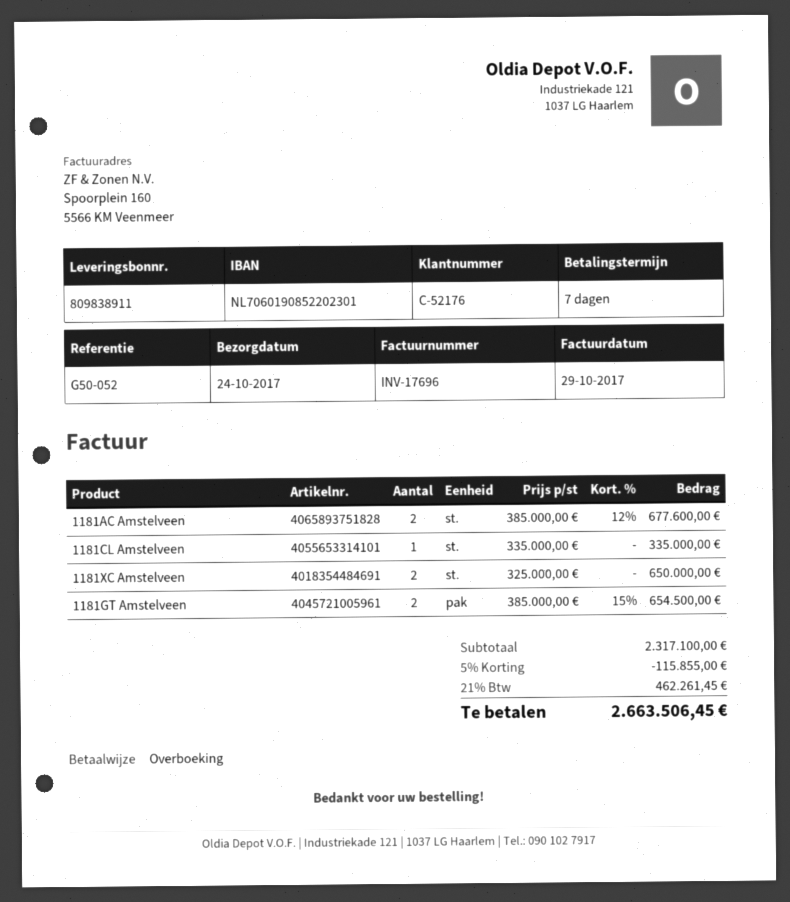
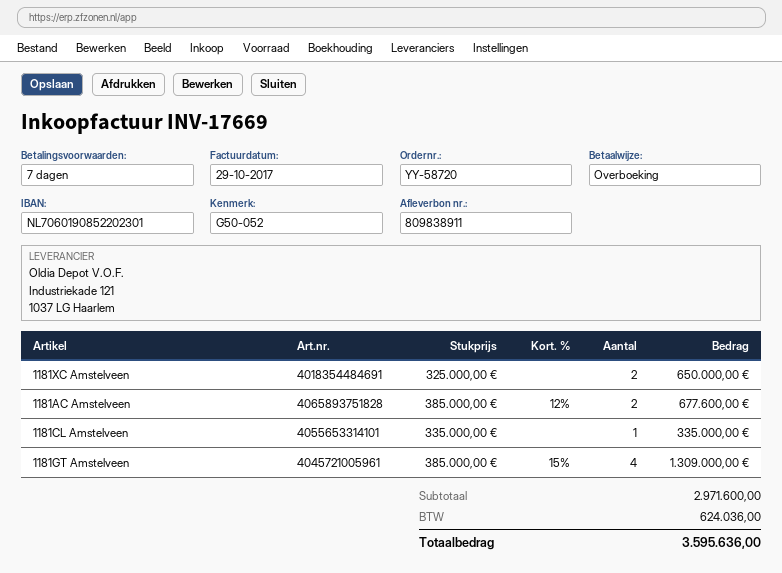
invoice number: INV-17696 -> INV-17669
1181GT Amstelveen: 2 x 385000.00 - 15% = 654500.00 -> 4 x 385000.00 - 15% = 1309000.00
subtotal: 2317100.00 -> 2971600.00
discount: 5% = 115855.00 -> none
tax: 462261.45 -> 624036.00
total: 2663506.45 -> 3595636.00

